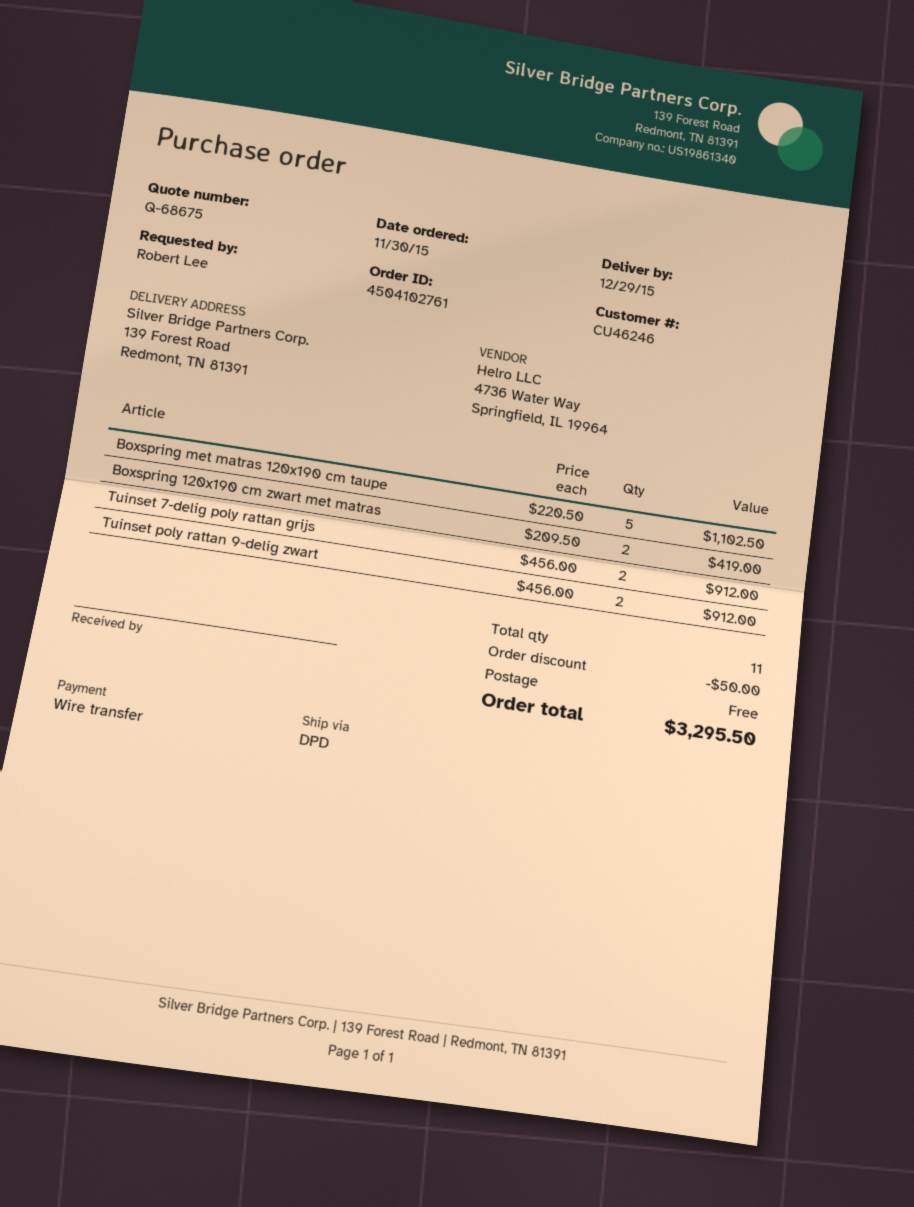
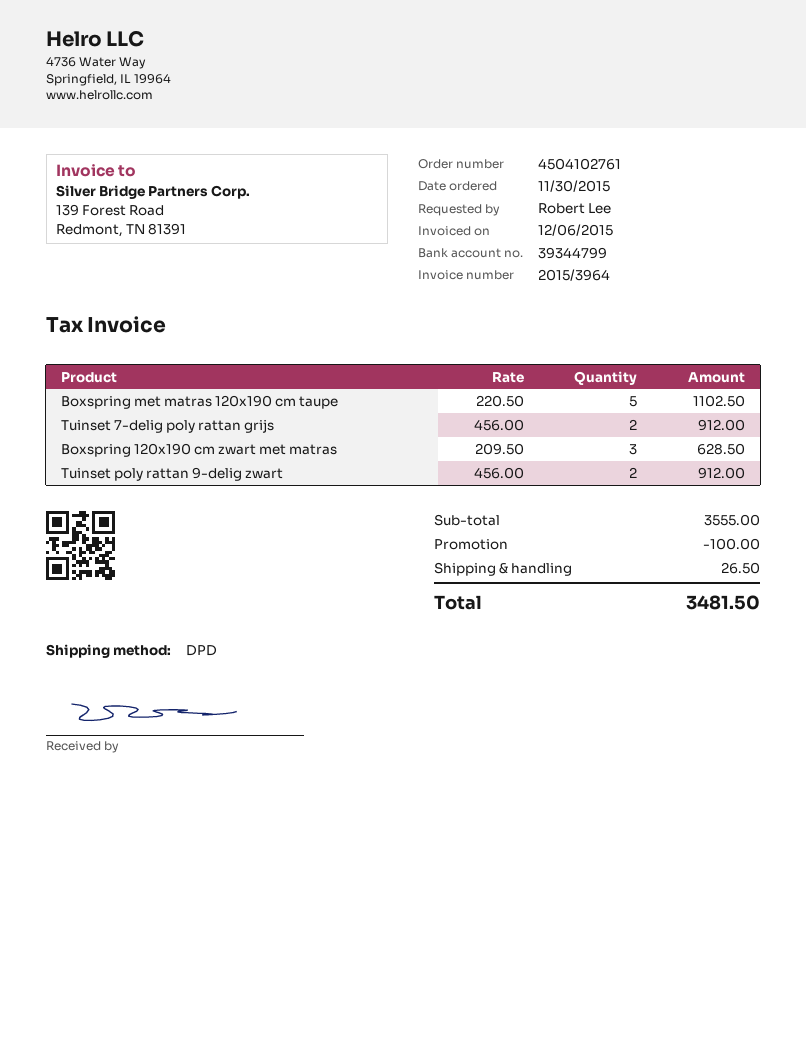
Boxspring 120x190 cm zwart met matras: 2 x 209.50 = 419.00 -> 3 x 209.50 = 628.50
discount: 50.00 -> 100.00
shipping: 0.00 -> 26.50
total: 3295.50 -> 3481.50

